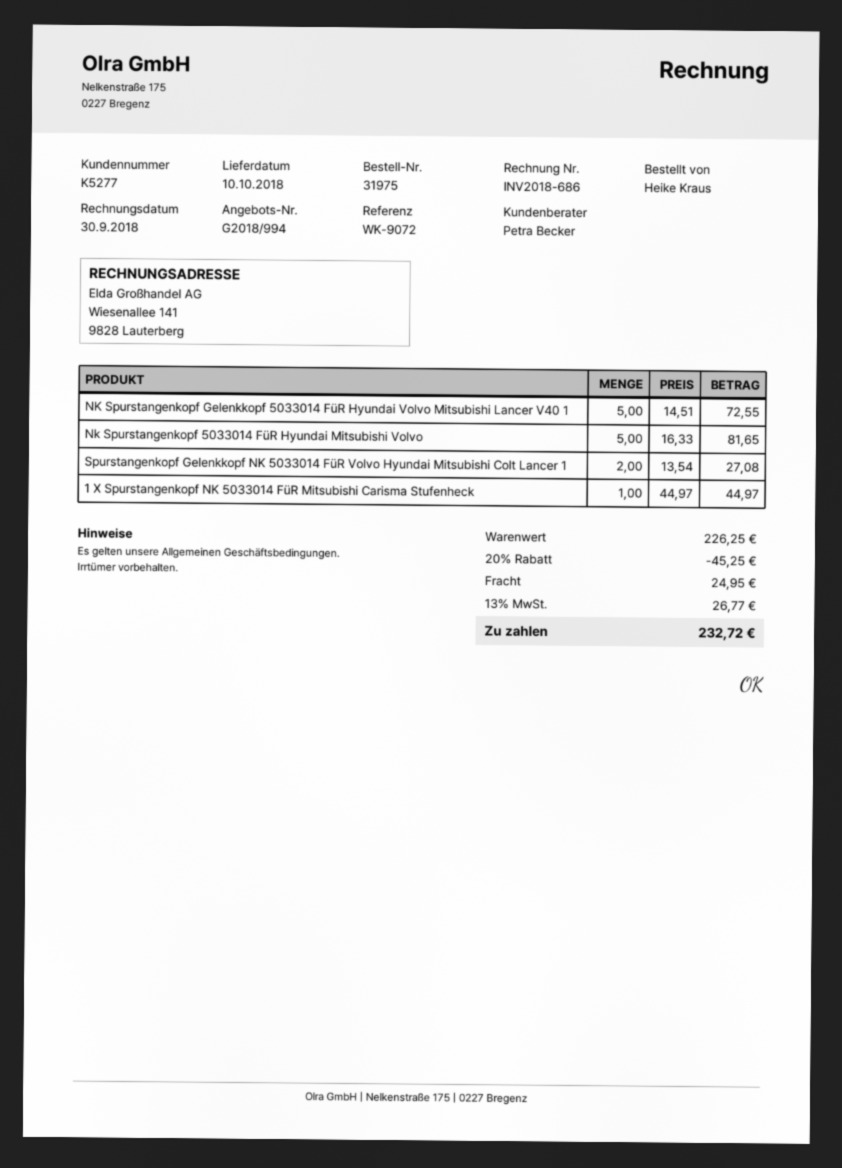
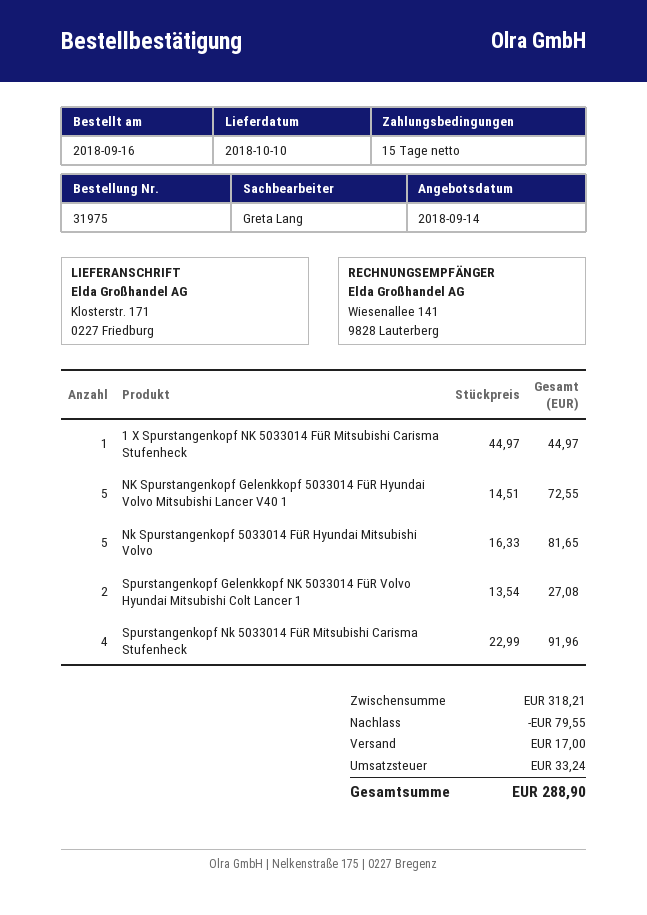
sales rep: Petra Becker -> Greta Lang
Spurstangenkopf Nk 5033014 FüR Mitsubishi Carisma Stufenheck: none -> 4 x 22.99 = 91.96
subtotal: 226.25 -> 318.21
discount: 45.25 -> 79.55
shipping: 24.95 -> 17.00
tax: 26.77 -> 33.24
total: 232.72 -> 288.90

